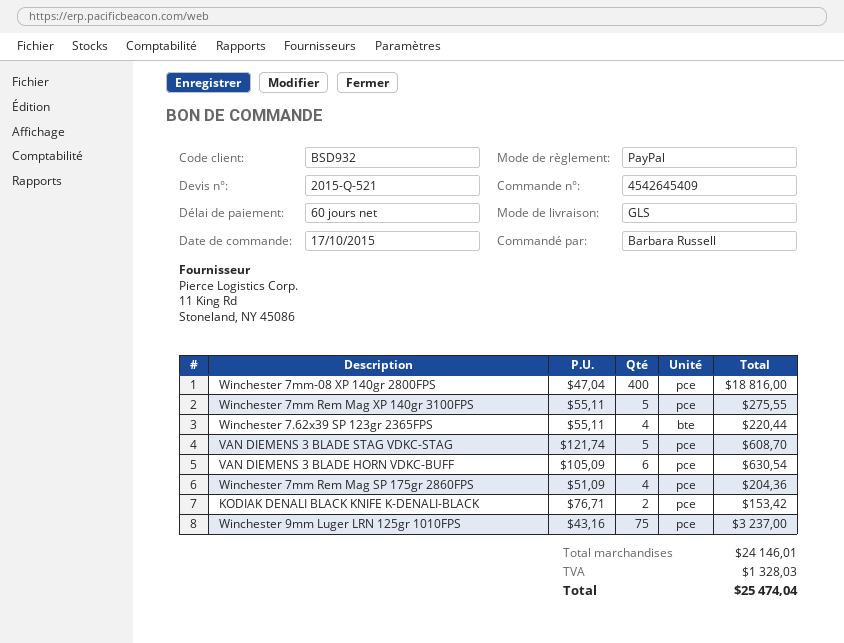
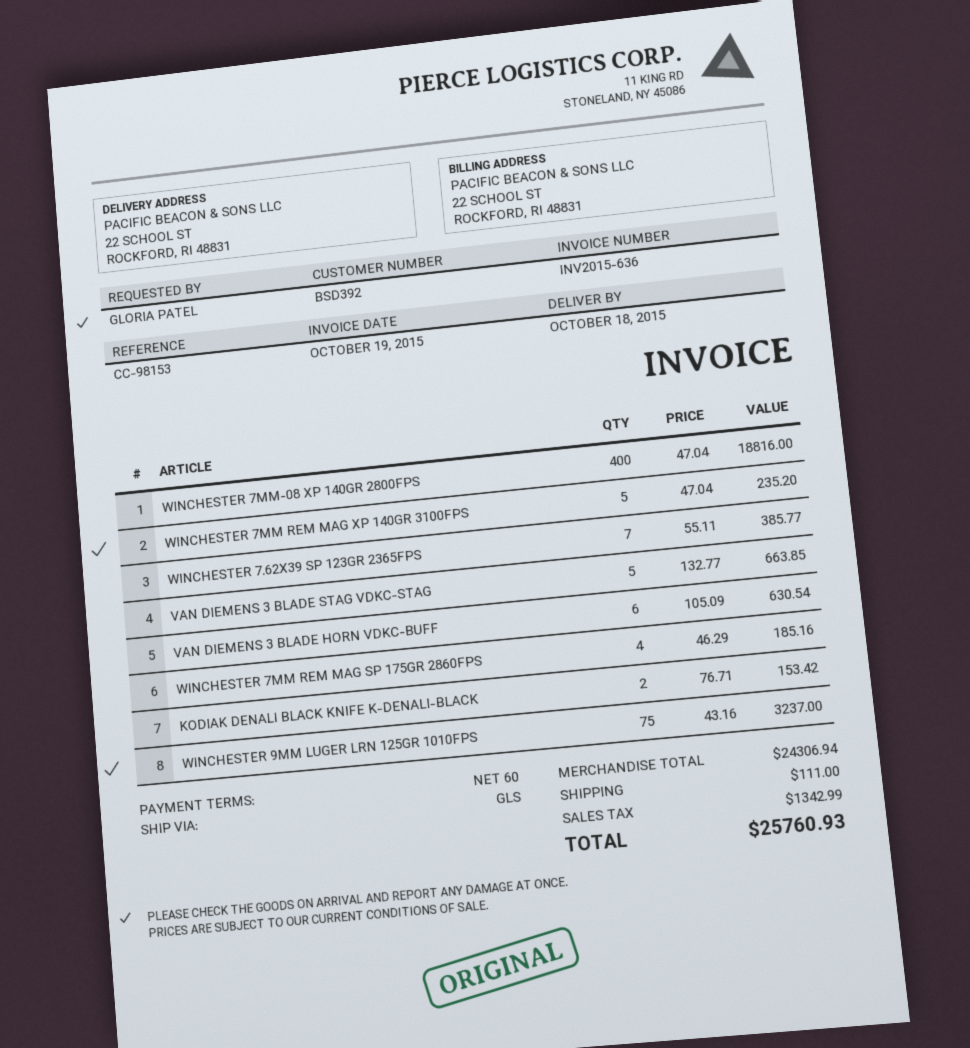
customer number: BSD932 -> BSD392
ordered by: Barbara Russell -> GLORIA PATEL
Winchester 7mm Rem Mag XP 140gr 3100FPS: 5 x 55.11 = 275.55 -> 5 x 47.04 = 235.20
Winchester 7.62x39 SP 123gr 2365FPS: 4 x 55.11 = 220.44 -> 7 x 55.11 = 385.77
VAN DIEMENS 3 BLADE STAG VDKC-STAG: 5 x 121.74 = 608.70 -> 5 x 132.77 = 663.85
Winchester 7mm Rem Mag SP 175gr 2860FPS: 4 x 51.09 = 204.36 -> 4 x 46.29 = 185.16
subtotal: 24146.01 -> 24306.94
shipping: none -> 111.00
tax: 1328.03 -> 1342.99
total: 25474.04 -> 25760.93

